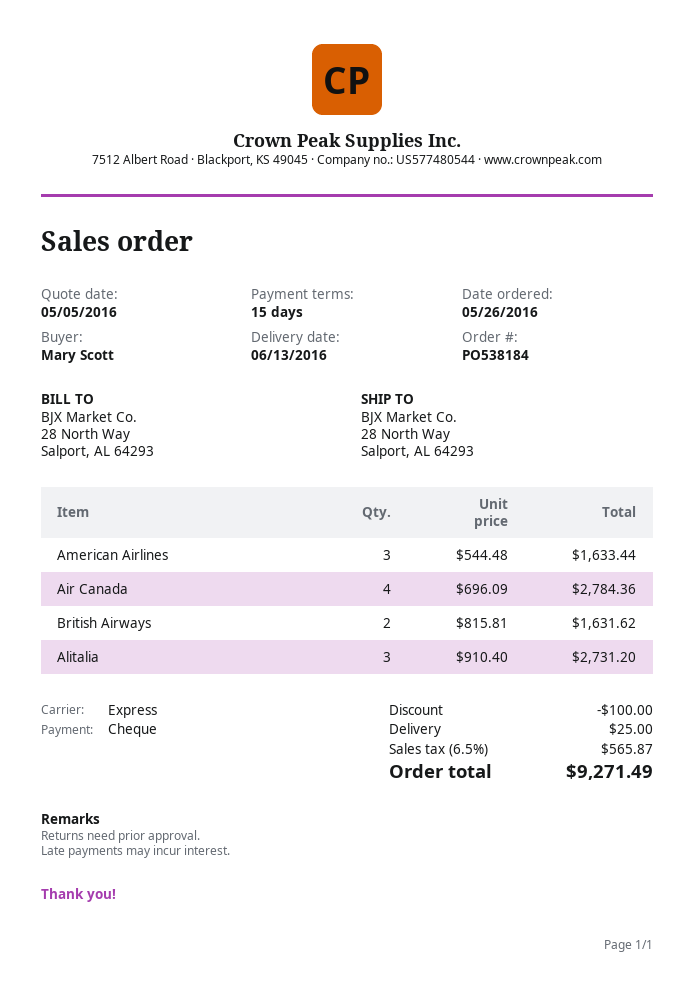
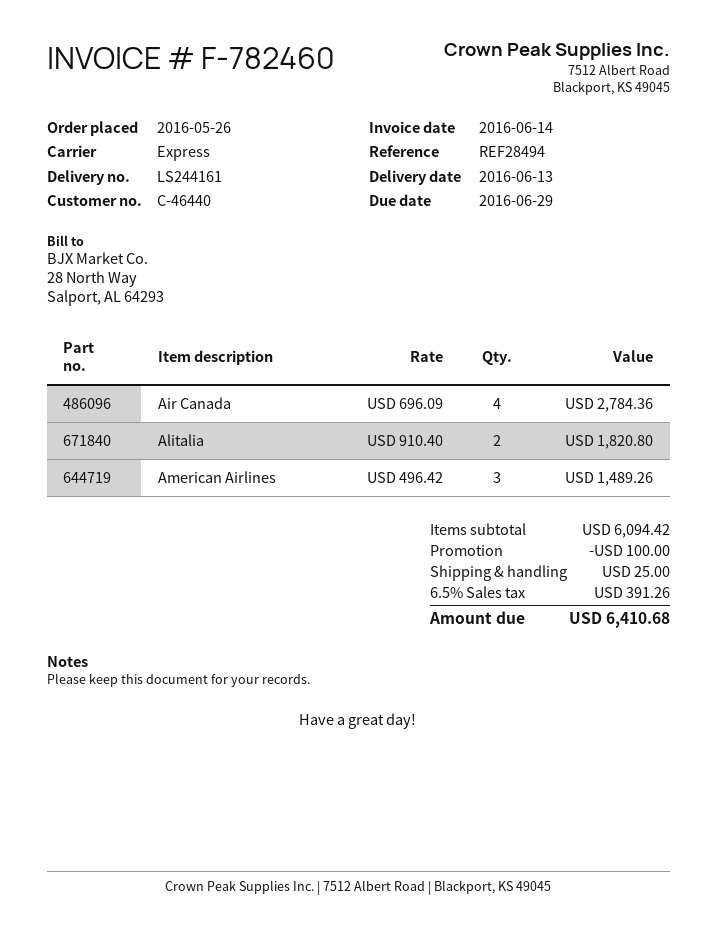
American Airlines: 3 x 544.48 = 1633.44 -> 3 x 496.42 = 1489.26
British Airways: 2 x 815.81 = 1631.62 -> none
Alitalia: 3 x 910.40 = 2731.20 -> 2 x 910.40 = 1820.80
tax: 6.5% = 565.87 -> 6.5% = 391.26
total: 9271.49 -> 6410.68

